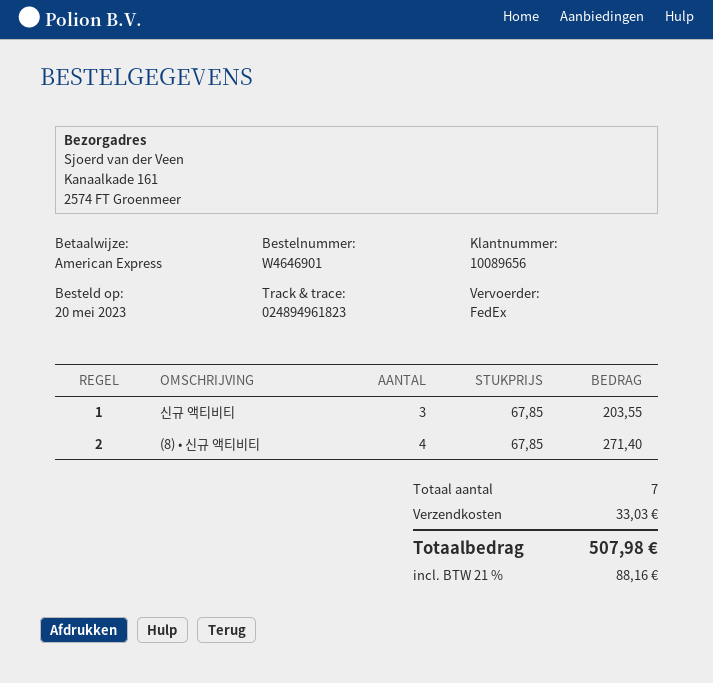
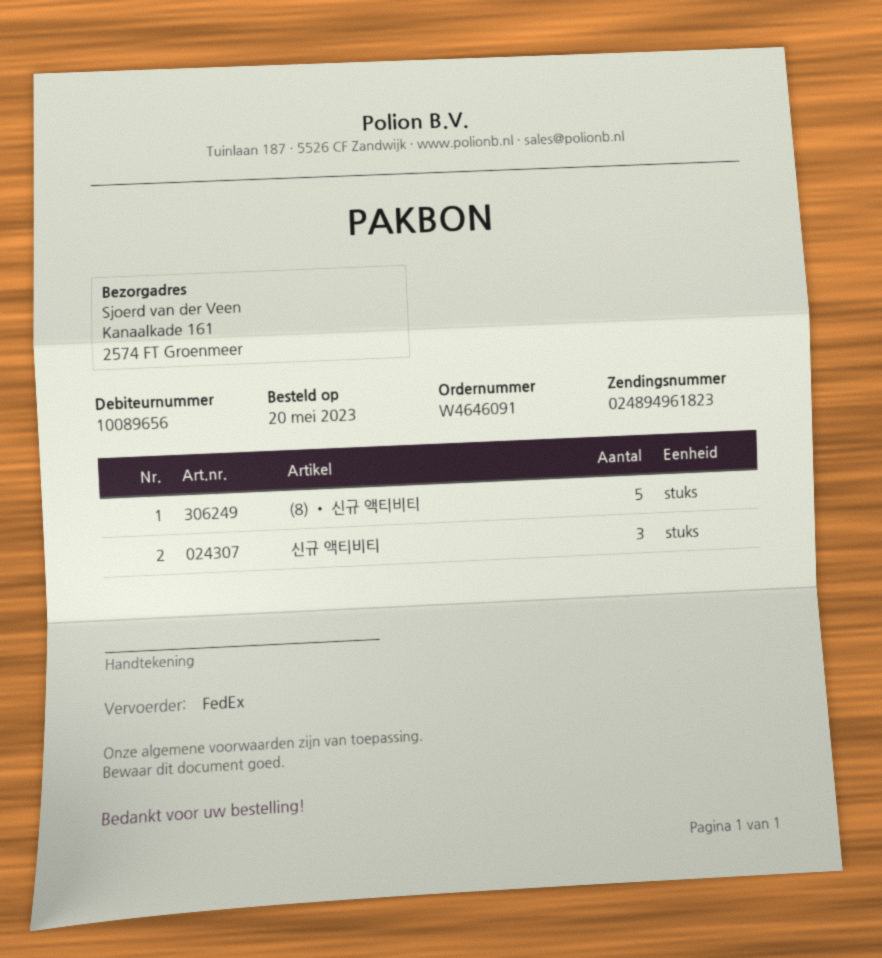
order number: W4646901 -> W4646091
(8) • 신규 액티비티: 4 -> 5

